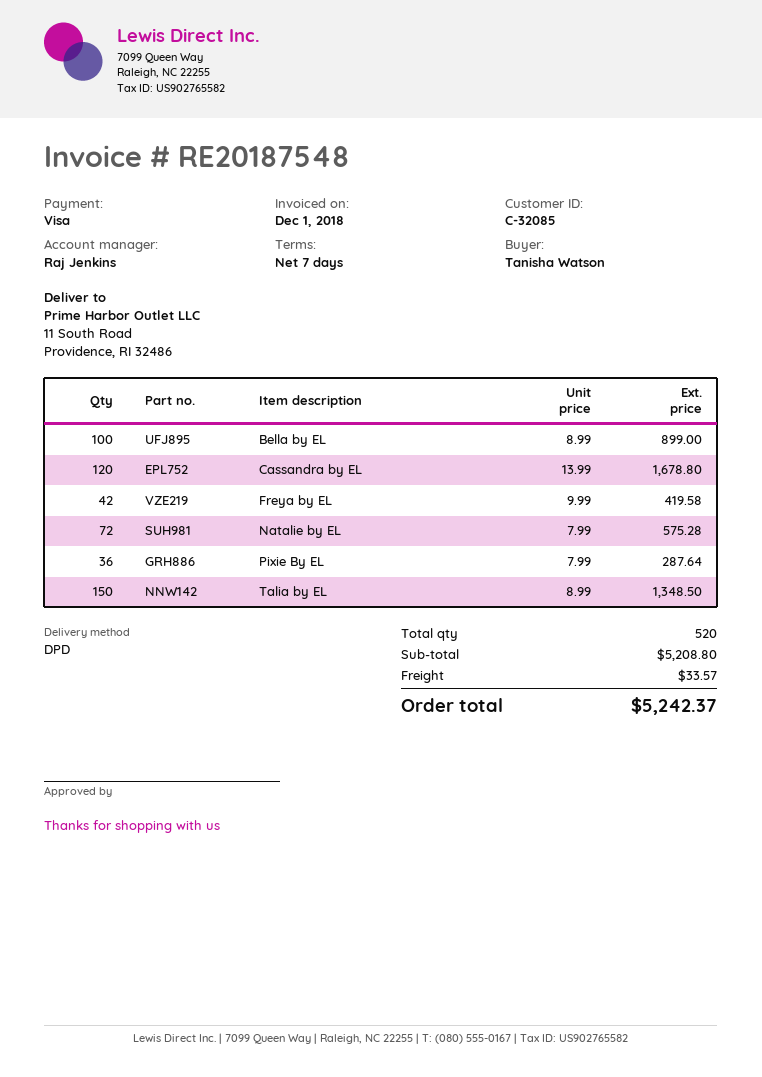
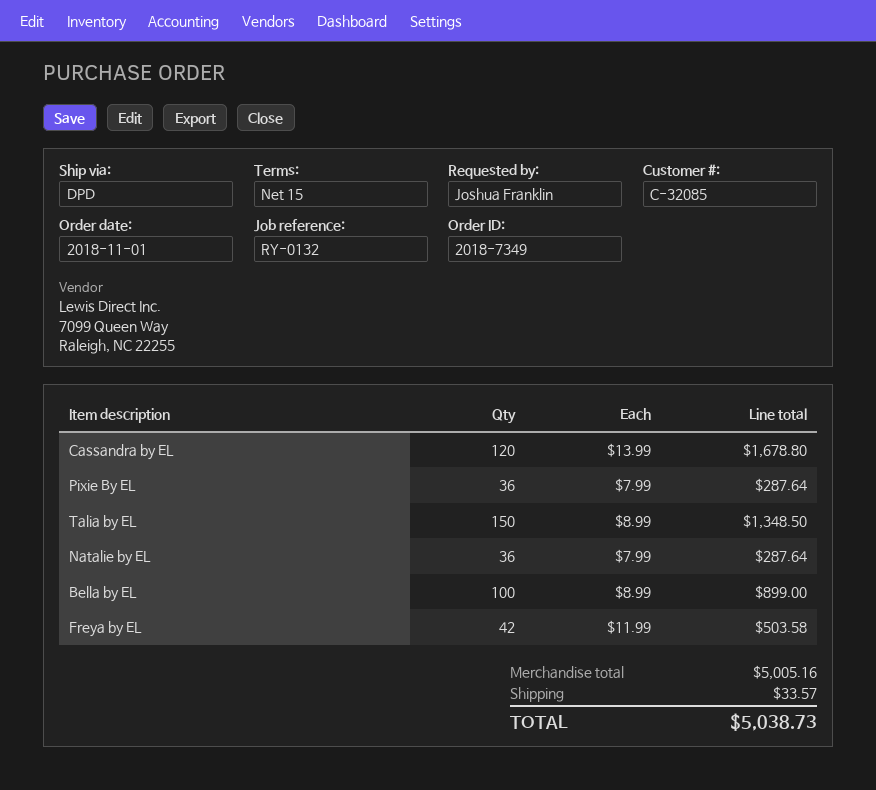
payment terms: 7 days -> 15 days
ordered by: Tanisha Watson -> Joshua Franklin
Freya by EL: 42 x 9.99 = 419.58 -> 42 x 11.99 = 503.58
Natalie by EL: 72 x 7.99 = 575.28 -> 36 x 7.99 = 287.64
subtotal: 5208.80 -> 5005.16
total: 5242.37 -> 5038.73

